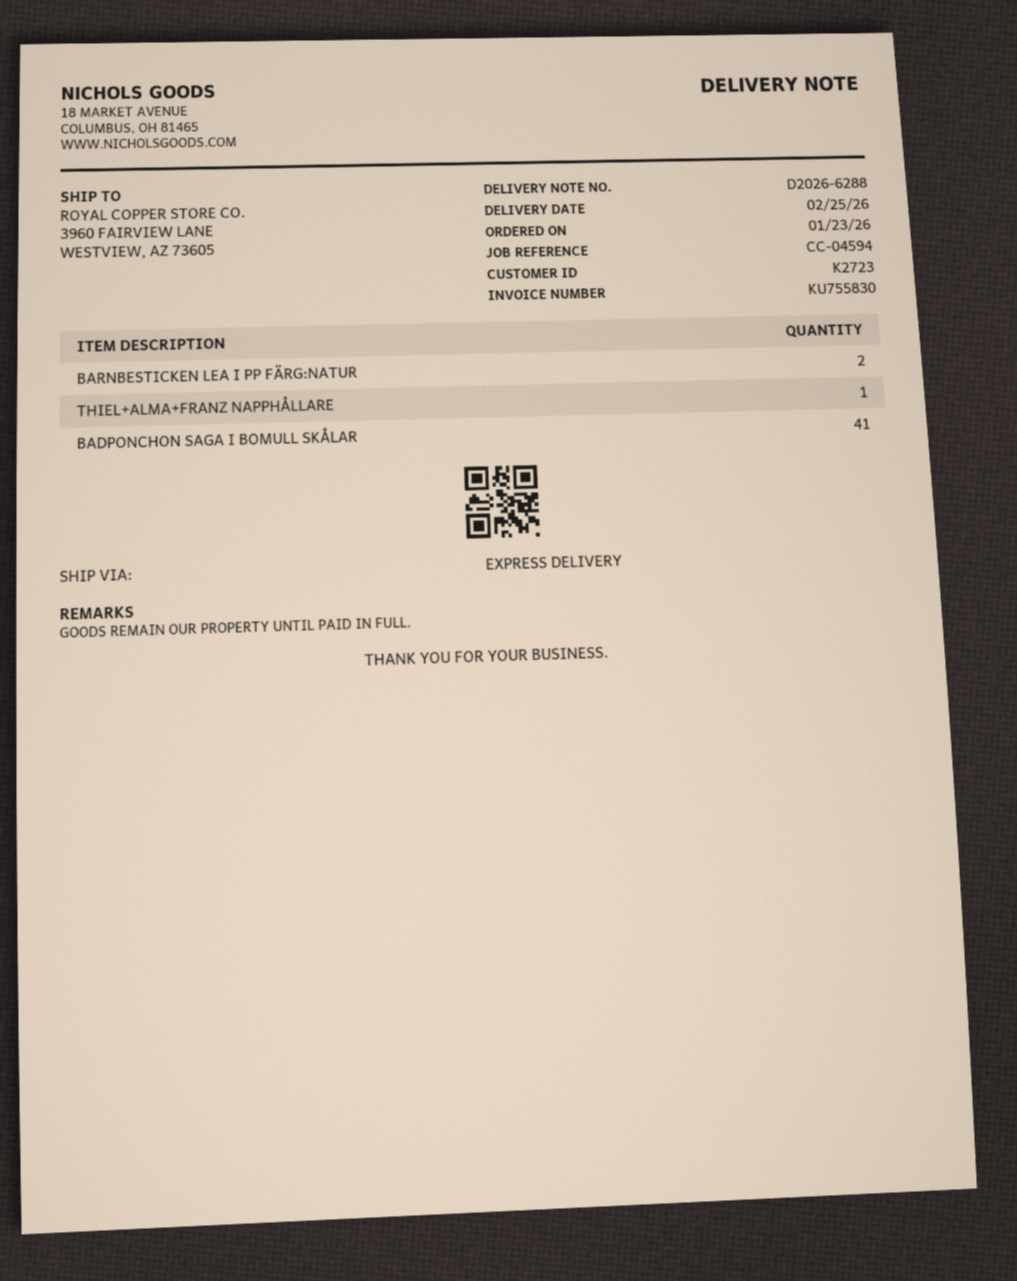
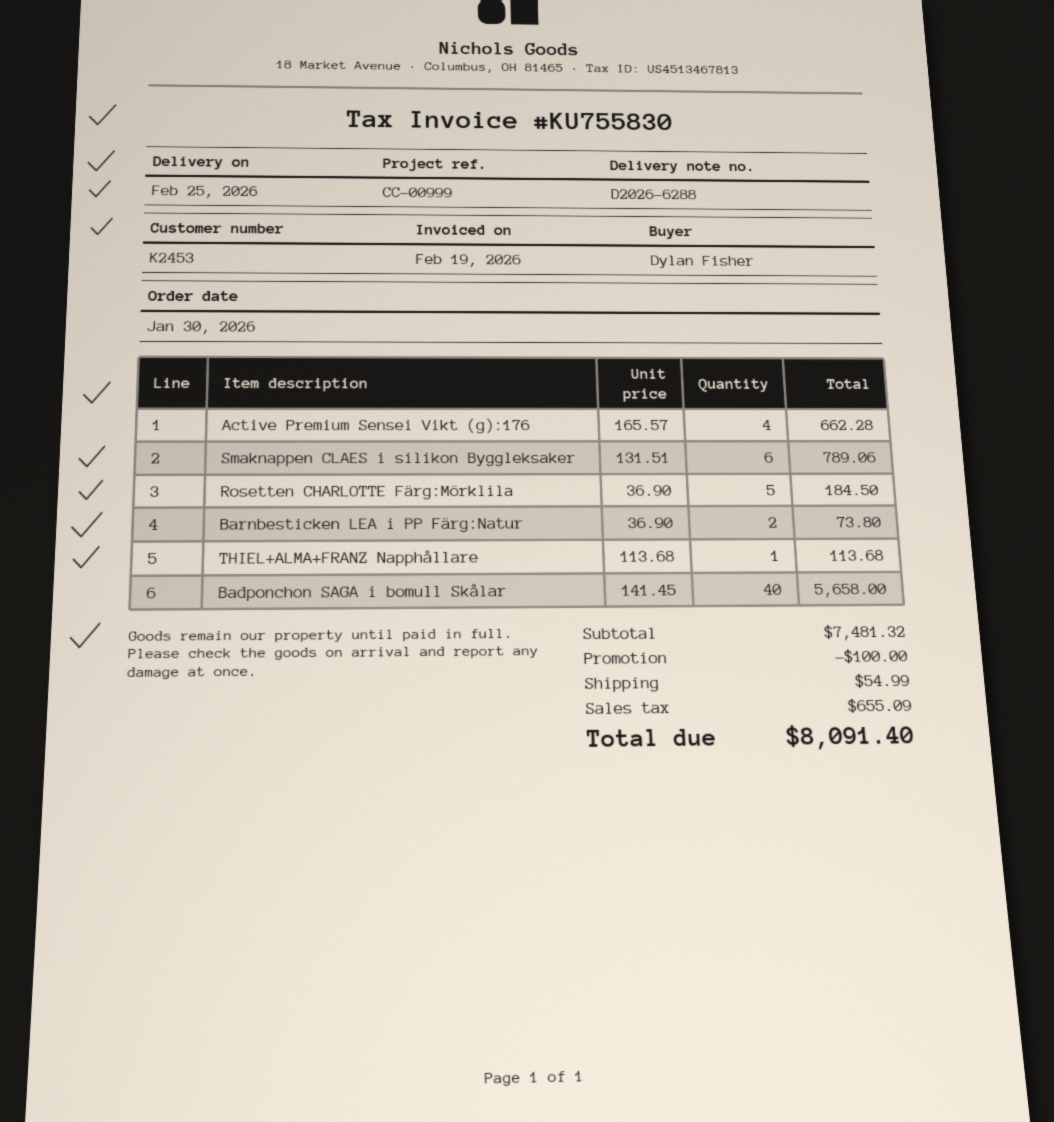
order date: 2026-01-23 -> 2026-01-30
customer number: K2723 -> K2453
reference: CC-04594 -> CC-00999
BADPONCHON SAGA I BOMULL SKÅLAR: 41 -> 40
Active Premium Sensei Vikt (g):176: none -> 4
Smaknappen CLAES i silikon Byggleksaker: none -> 6
Rosetten CHARLOTTE Färg:Mörklila: none -> 5

